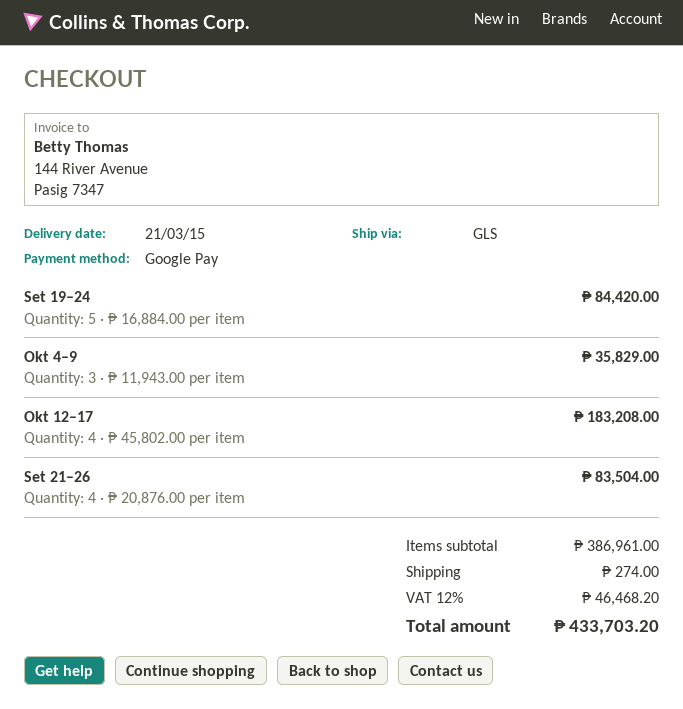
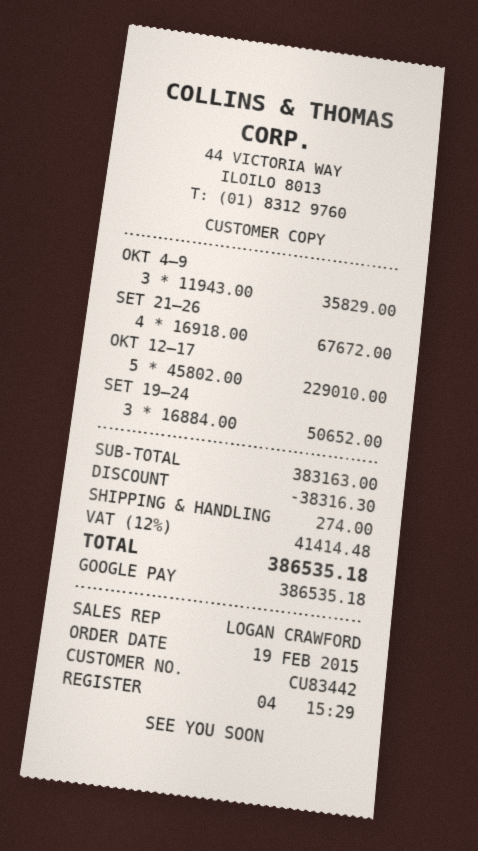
Set 19–24: 5 x 16884.00 = 84420.00 -> 3 x 16884.00 = 50652.00
Okt 12–17: 4 x 45802.00 = 183208.00 -> 5 x 45802.00 = 229010.00
Set 21–26: 4 x 20876.00 = 83504.00 -> 4 x 16918.00 = 67672.00
subtotal: 386961.00 -> 383163.00
discount: none -> 38316.30
tax: 12% = 46468.20 -> 12% = 41414.48
total: 433703.20 -> 386535.18

